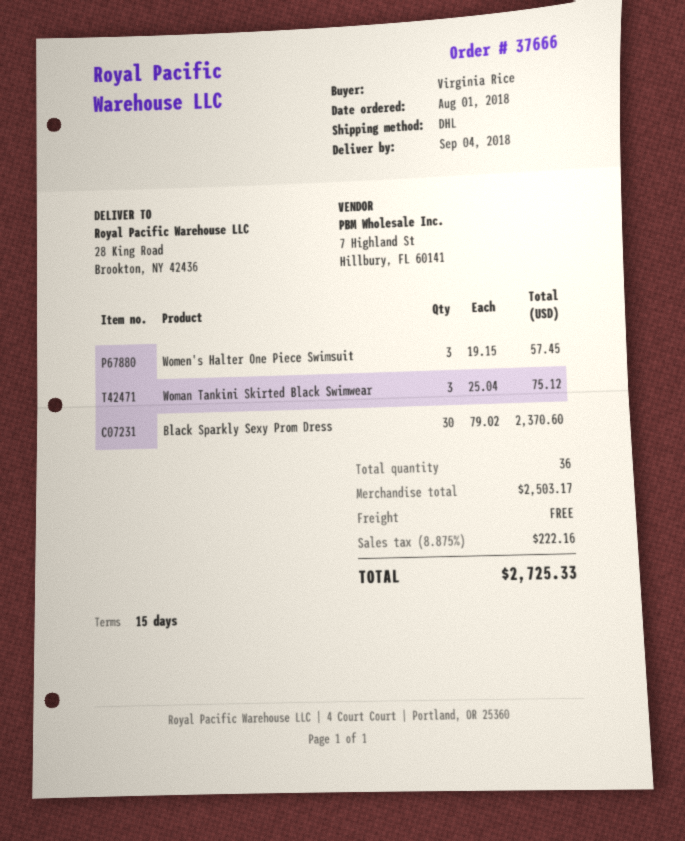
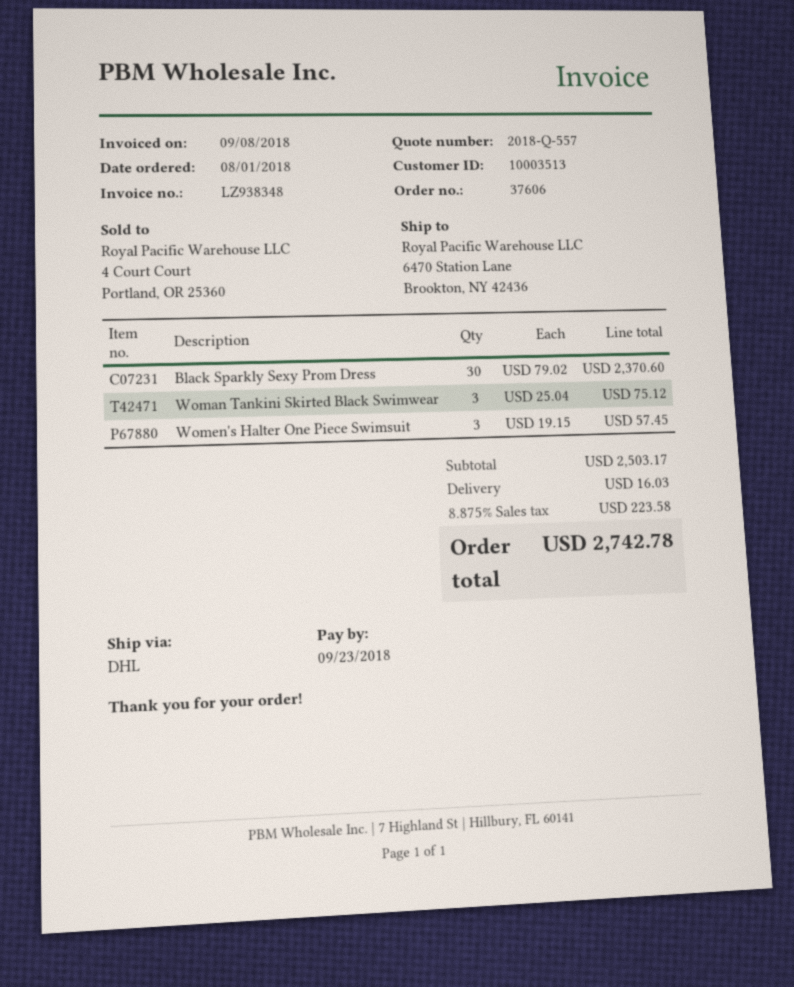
order number: 37666 -> 37606
ship to: 28 King Road, Brookton, NY 42436 -> 6470 Station Lane, Brookton, NY 42436
shipping: 0.00 -> 16.03
tax: 8.875% = 222.16 -> 8.875% = 223.58
total: 2725.33 -> 2742.78

